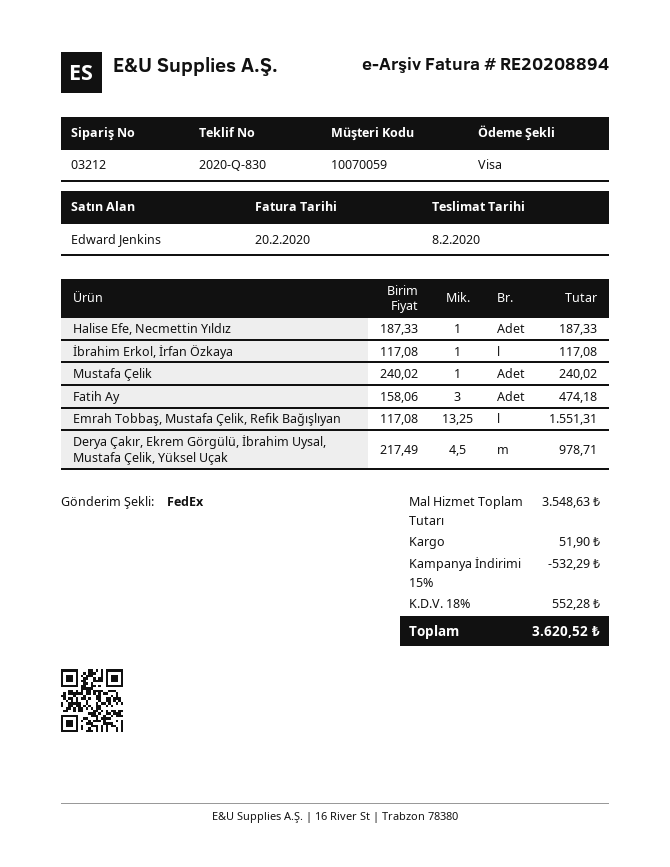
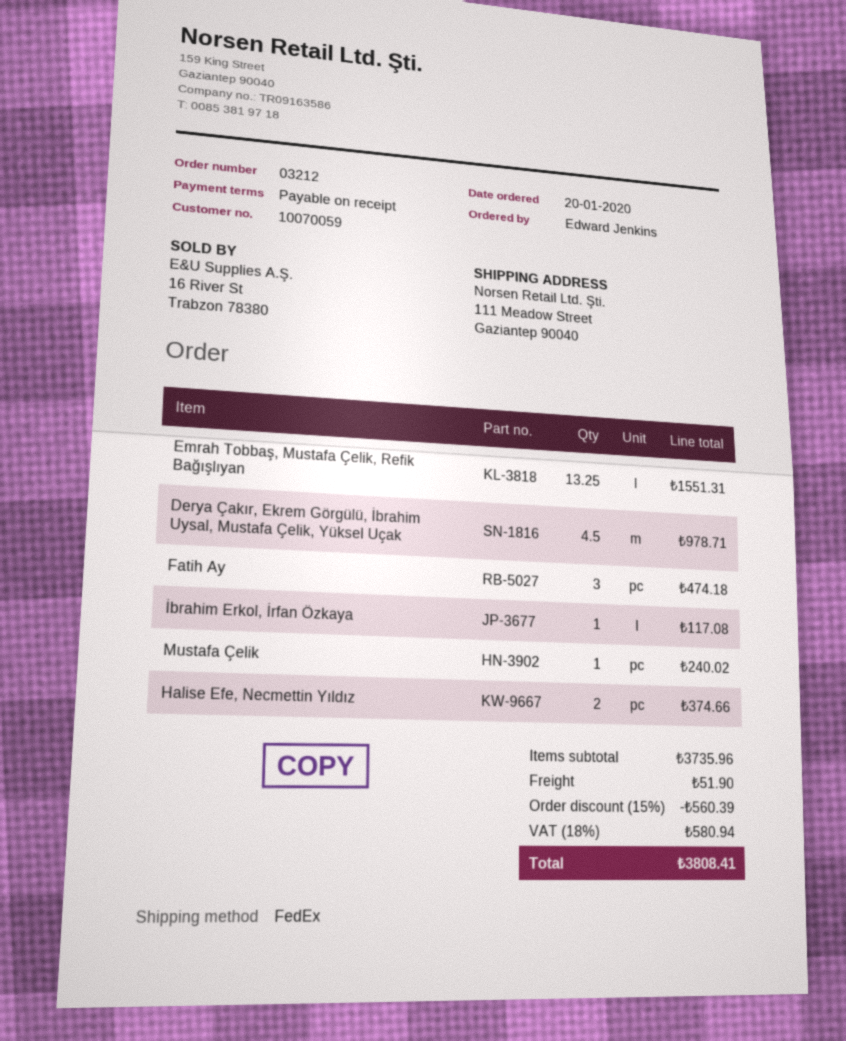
Halise Efe, Necmettin Yıldız: 1 for 187.33 -> 2 for 374.66
subtotal: 3548.63 -> 3735.96
discount: 15% = 532.29 -> 15% = 560.39
tax: 18% = 552.28 -> 18% = 580.94
total: 3620.52 -> 3808.41

